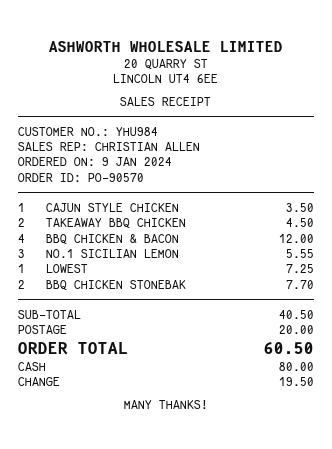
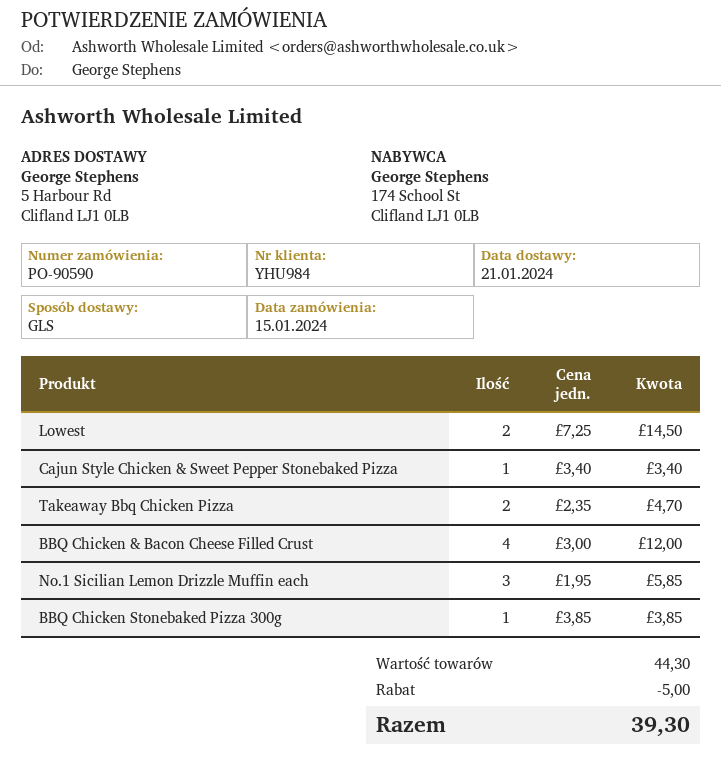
order number: PO-90570 -> PO-90590
order date: 2024-01-09 -> 2024-01-15
CAJUN STYLE CHICKEN: 1 for 3.50 -> 1 for 3.40
TAKEAWAY BBQ CHICKEN: 2 for 4.50 -> 2 for 4.70
NO.1 SICILIAN LEMON: 3 for 5.55 -> 3 for 5.85
LOWEST: 1 for 7.25 -> 2 for 14.50
BBQ CHICKEN STONEBAK: 2 for 7.70 -> 1 for 3.85
subtotal: 40.50 -> 44.30
discount: none -> 5.00
shipping: 20.00 -> none
total: 60.50 -> 39.30

